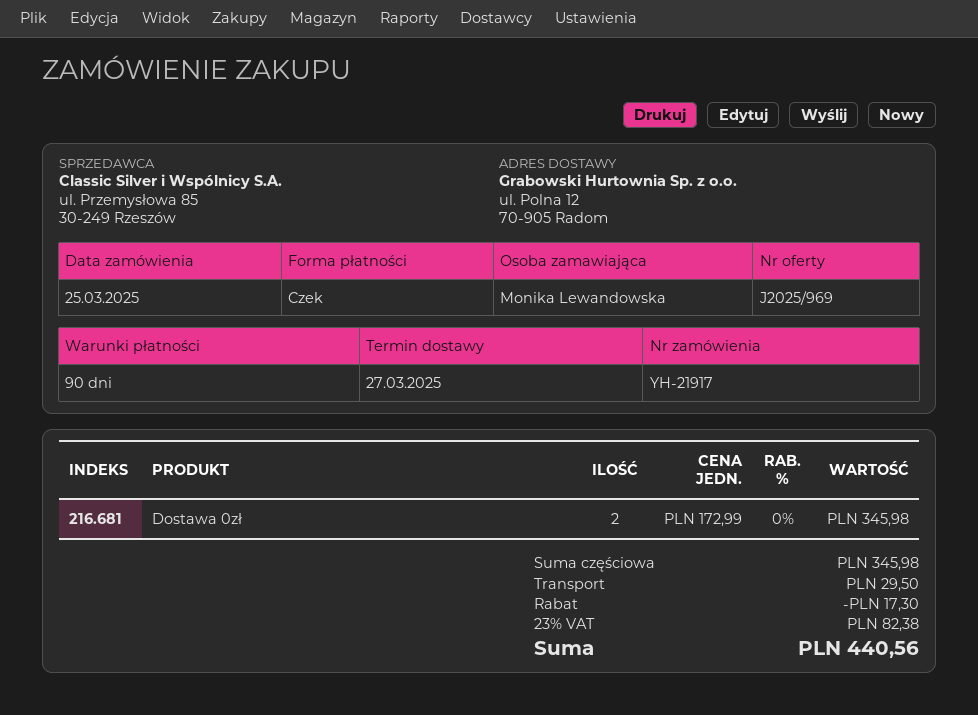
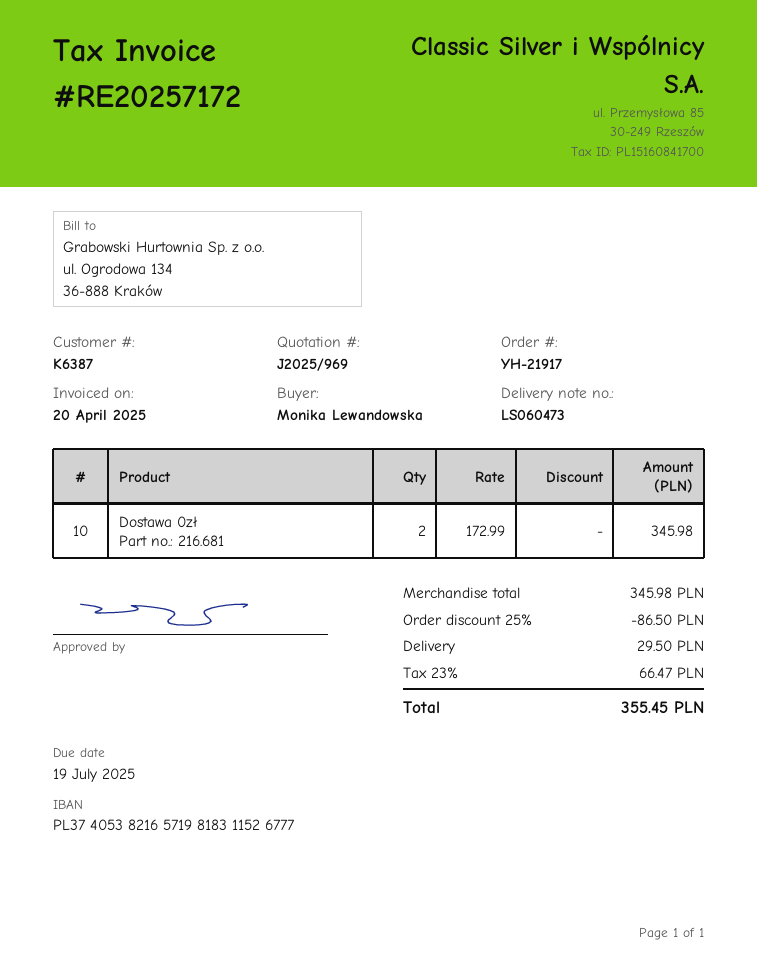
discount: 17.30 -> 86.50
tax: 23% = 82.38 -> 23% = 66.47
total: 440.56 -> 355.45

